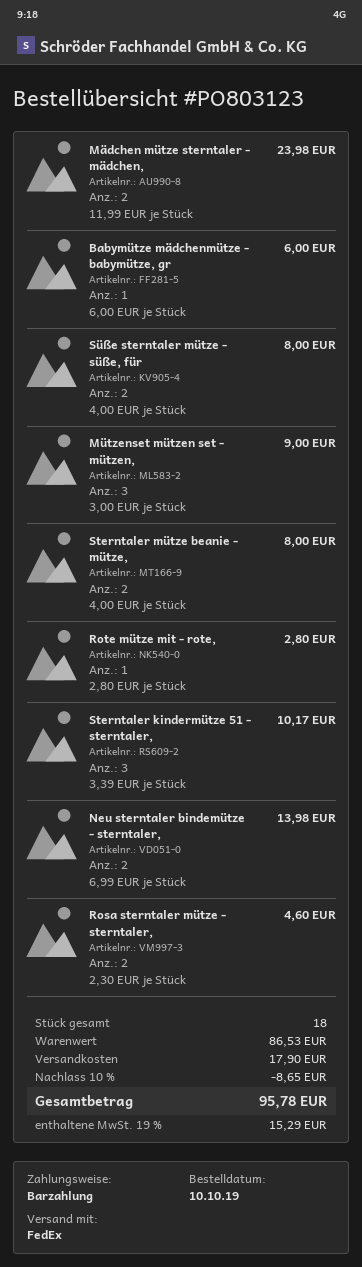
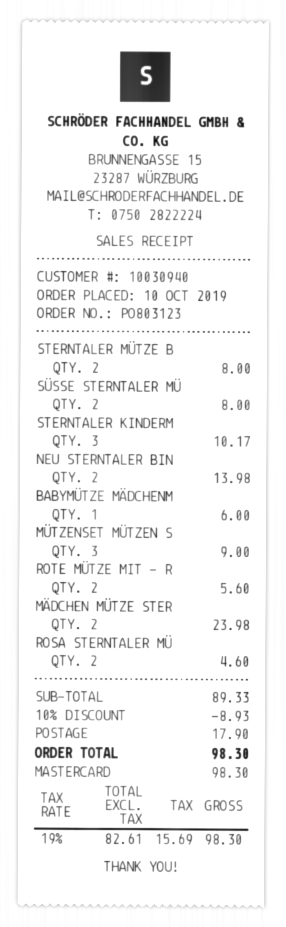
payment method: cash -> Mastercard
Rote mütze mit - rote,: 1 for 2.80 -> 2 for 5.60
subtotal: 86.53 -> 89.33
discount: 10% = 8.65 -> 10% = 8.93
tax: 19% = 15.29 -> 19% = 15.69
total: 95.78 -> 98.30

